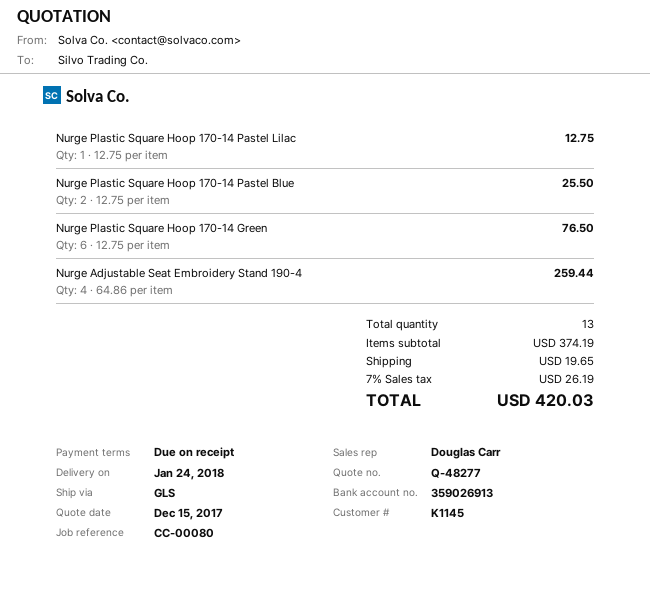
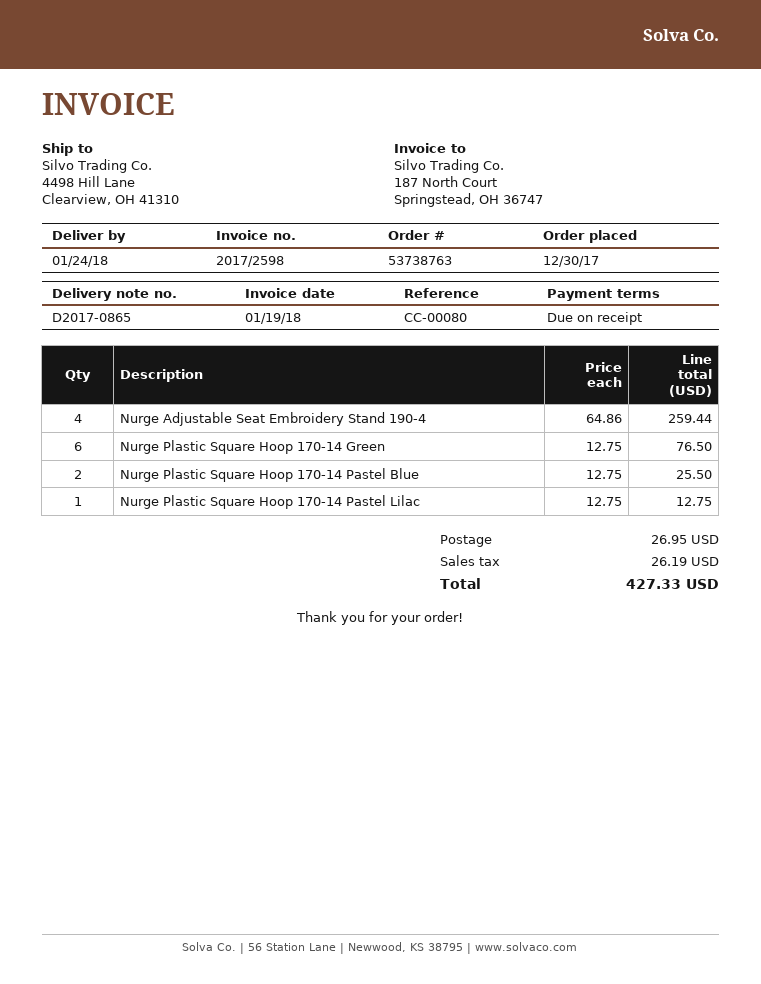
shipping: 19.65 -> 26.95
total: 420.03 -> 427.33

